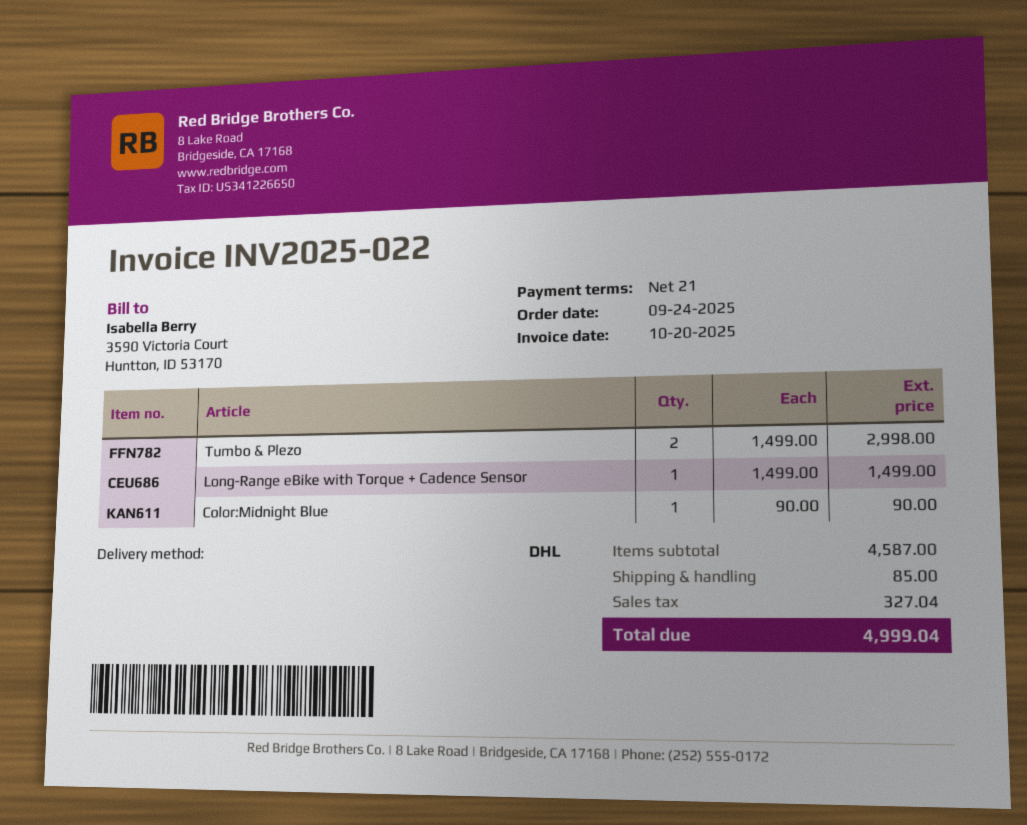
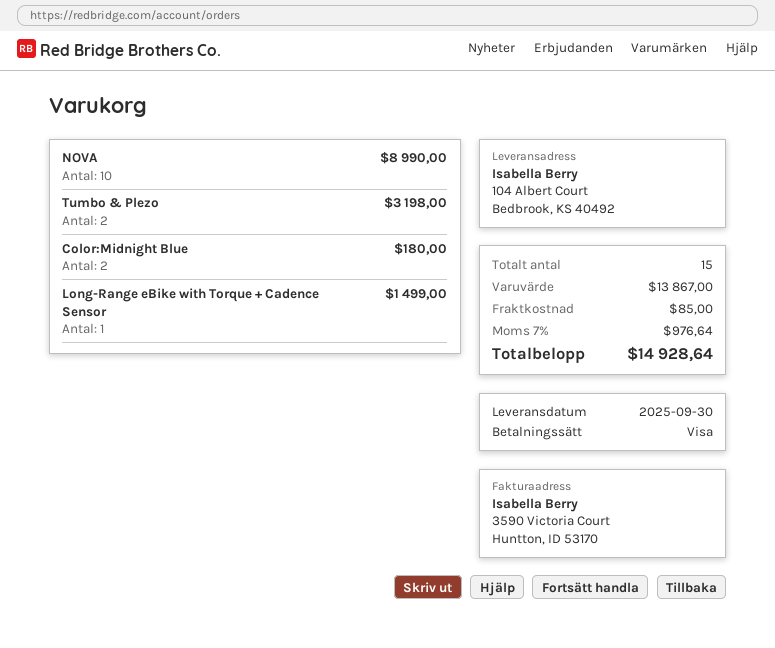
Tumbo & Plezo: 2 for 2998.00 -> 2 for 3198.00
Color:Midnight Blue: 1 for 90.00 -> 2 for 180.00
NOVA: none -> 10 for 8990.00
subtotal: 4587.00 -> 13867.00
tax: 327.04 -> 976.64
total: 4999.04 -> 14928.64

